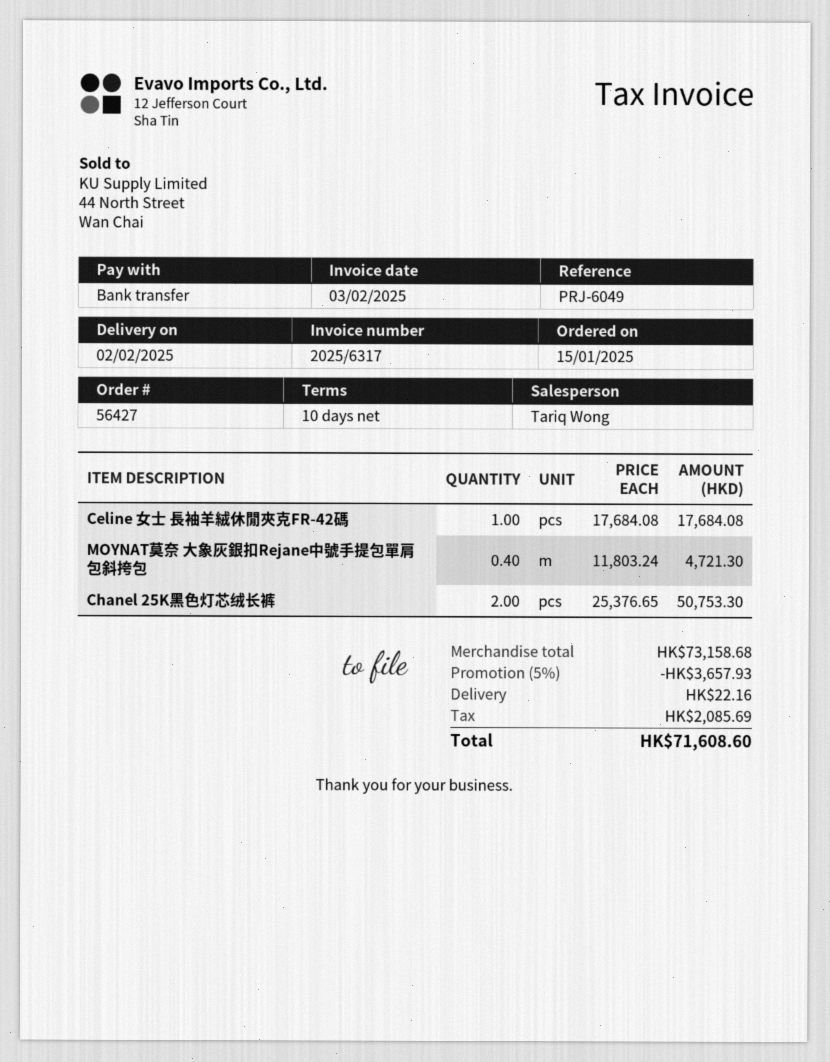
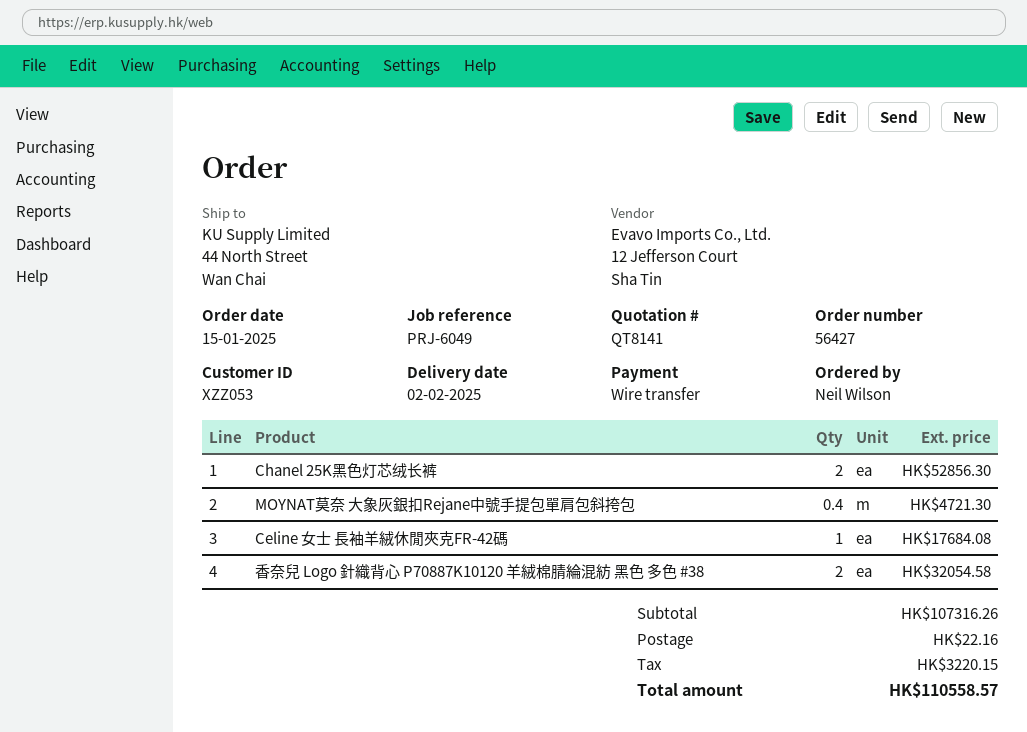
Chanel 25K黑色灯芯绒长裤: 2 for 50753.30 -> 2 for 52856.30
香奈兒 Logo 針織背心 P70887K10120 羊絨棉腈綸混紡 黑色 多色 #38: none -> 2 for 32054.58
subtotal: 73158.68 -> 107316.26
discount: 5% = 3657.93 -> none
tax: 2085.69 -> 3220.15
total: 71608.60 -> 110558.57

